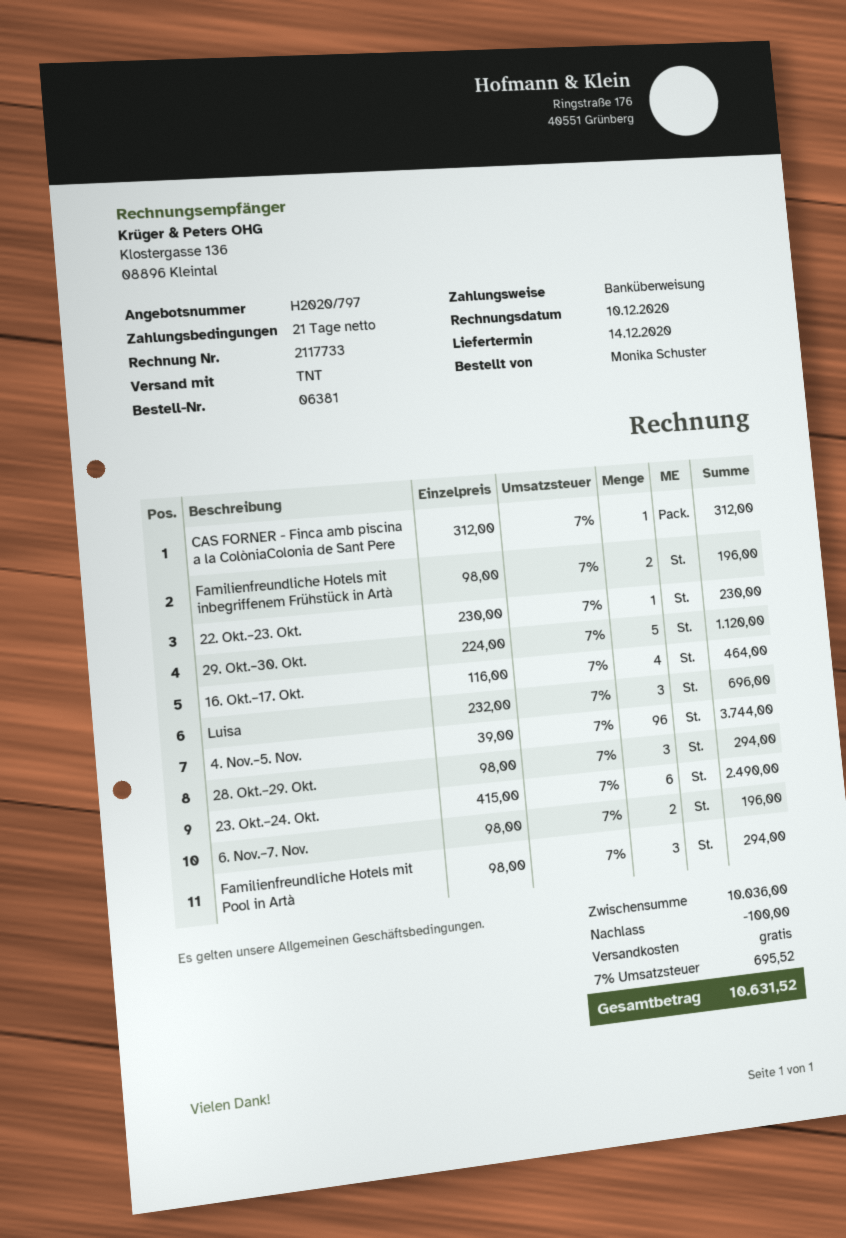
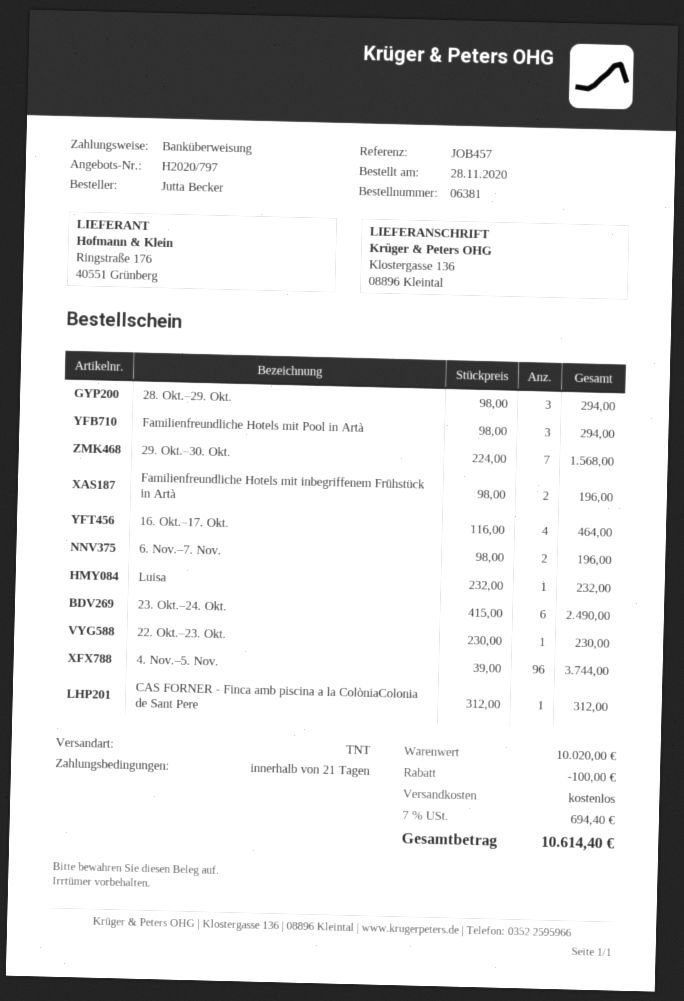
ordered by: Monika Schuster -> Jutta Becker
29. Okt.–30. Okt.: 5 x 224.00 = 1120.00 -> 7 x 224.00 = 1568.00
Luisa: 3 x 232.00 = 696.00 -> 1 x 232.00 = 232.00
subtotal: 10036.00 -> 10020.00
tax: 7% = 695.52 -> 7% = 694.40
total: 10631.52 -> 10614.40

